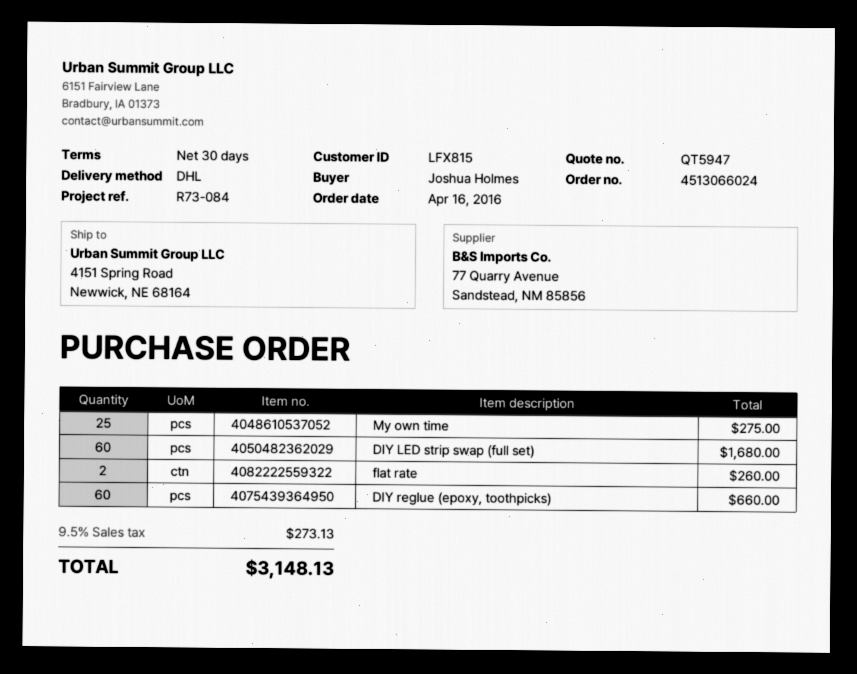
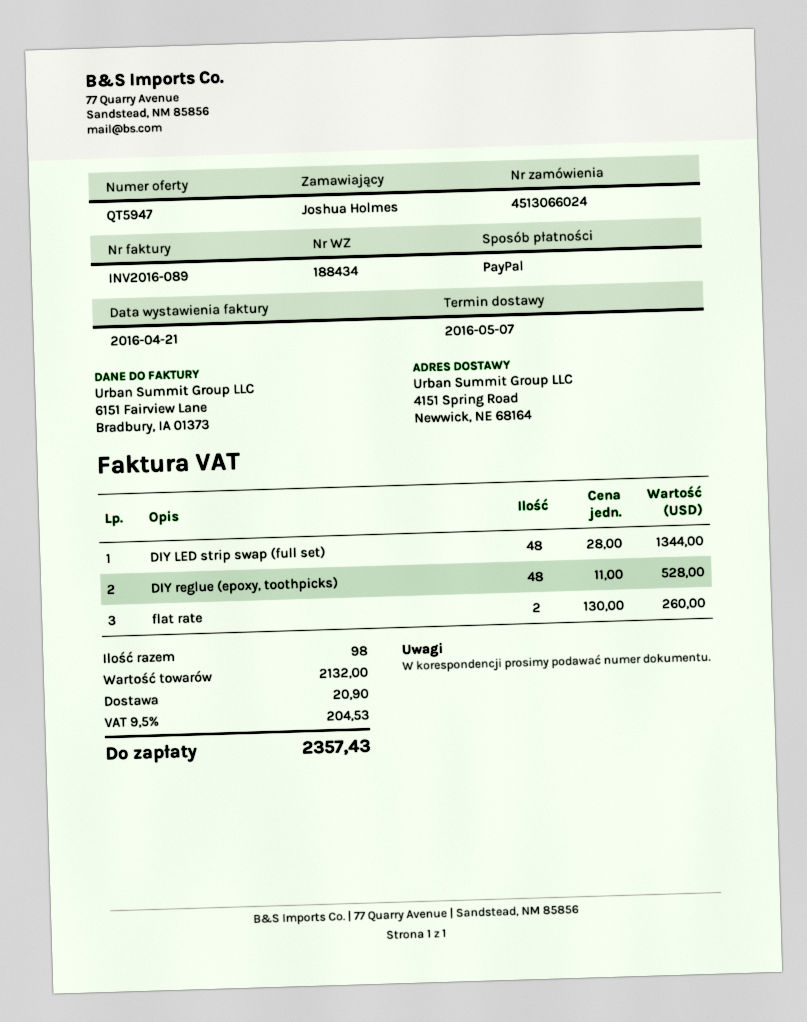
My own time: 25 for 275.00 -> none
DIY LED strip swap (full set): 60 for 1680.00 -> 48 for 1344.00
DIY reglue (epoxy, toothpicks): 60 for 660.00 -> 48 for 528.00
shipping: none -> 20.90
tax: 9.5% = 273.13 -> 9.5% = 204.53
total: 3148.13 -> 2357.43

